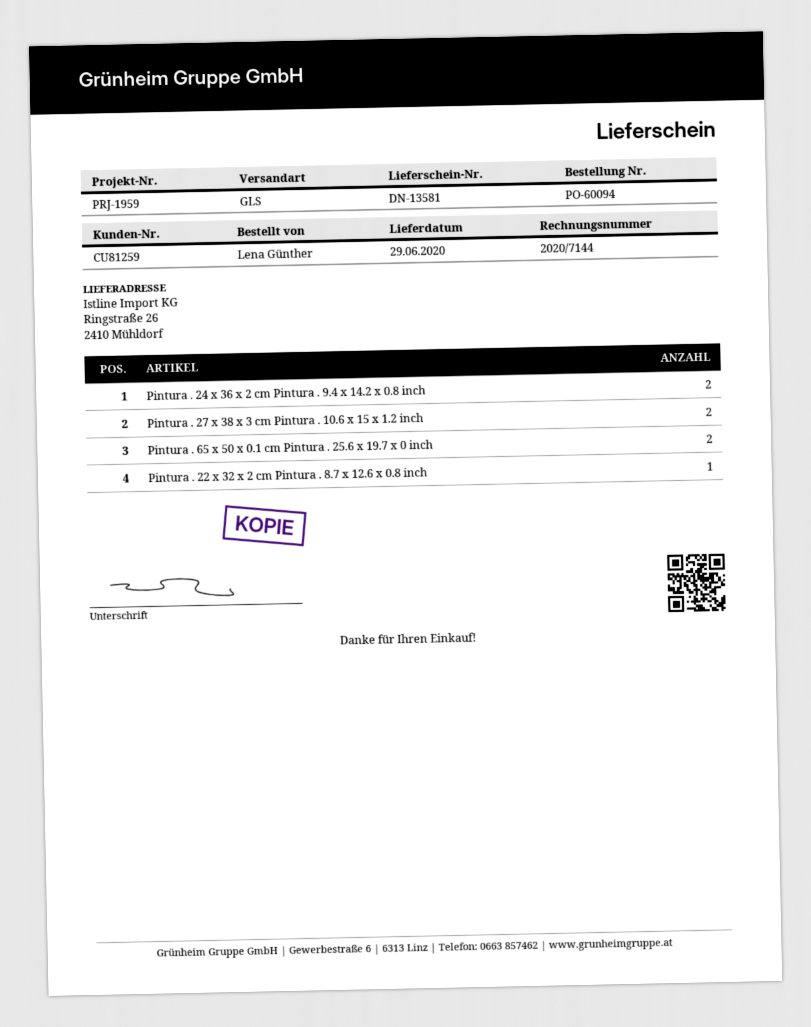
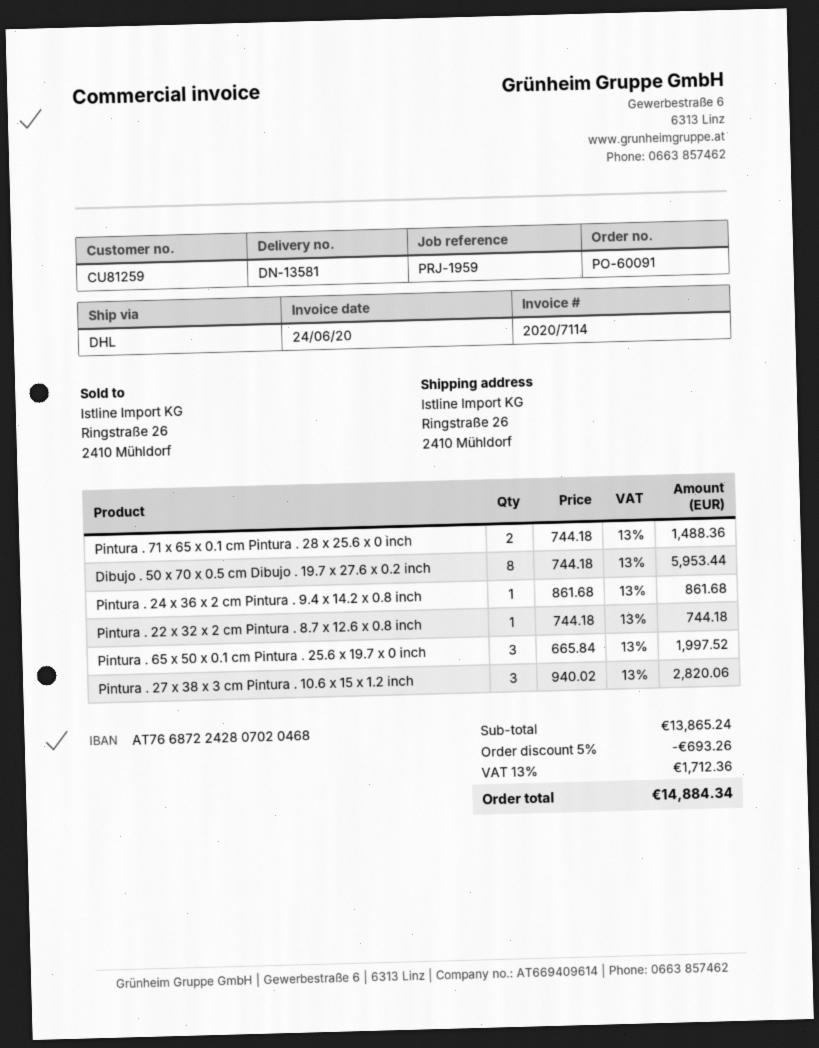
order number: PO-60094 -> PO-60091
invoice number: 2020/7144 -> 2020/7114
shipping method: GLS -> DHL
Pintura . 24 x 36 x 2 cm Pintura . 9.4 x 14.2 x 0.8 inch: 2 -> 1
Pintura . 27 x 38 x 3 cm Pintura . 10.6 x 15 x 1.2 inch: 2 -> 3
Pintura . 65 x 50 x 0.1 cm Pintura . 25.6 x 19.7 x 0 inch: 2 -> 3
Pintura . 71 x 65 x 0.1 cm Pintura . 28 x 25.6 x 0 inch: none -> 2
Dibujo . 50 x 70 x 0.5 cm Dibujo . 19.7 x 27.6 x 0.2 inch: none -> 8

